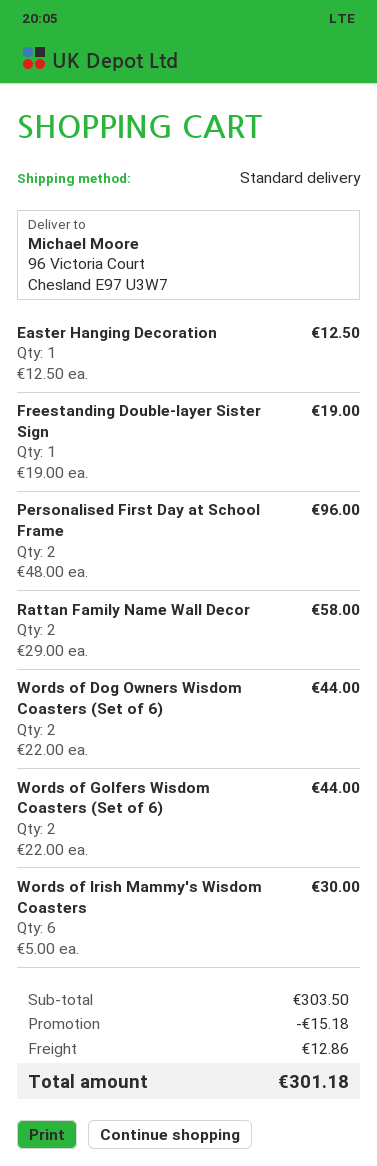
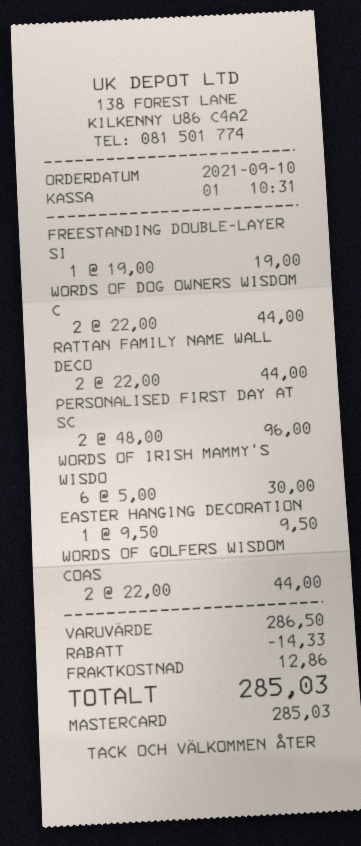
Easter Hanging Decoration: 1 x 12.50 = 12.50 -> 1 x 9.50 = 9.50
Rattan Family Name Wall Decor: 2 x 29.00 = 58.00 -> 2 x 22.00 = 44.00
subtotal: 303.50 -> 286.50
discount: 15.18 -> 14.33
total: 301.18 -> 285.03

